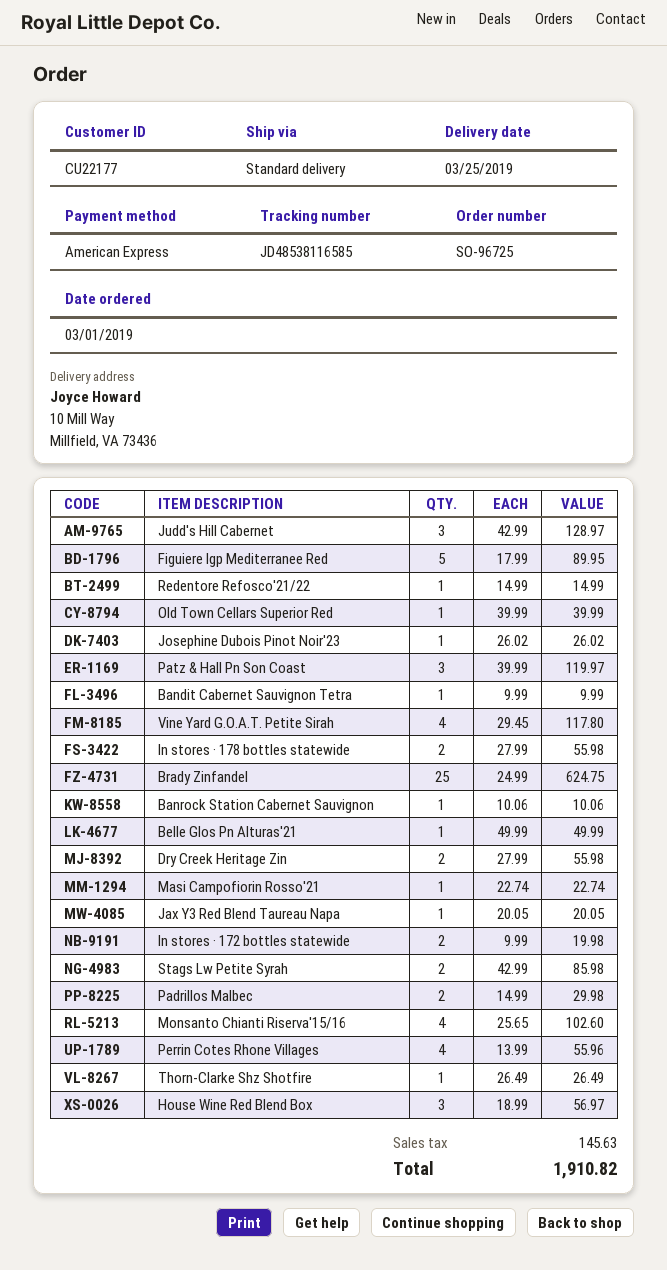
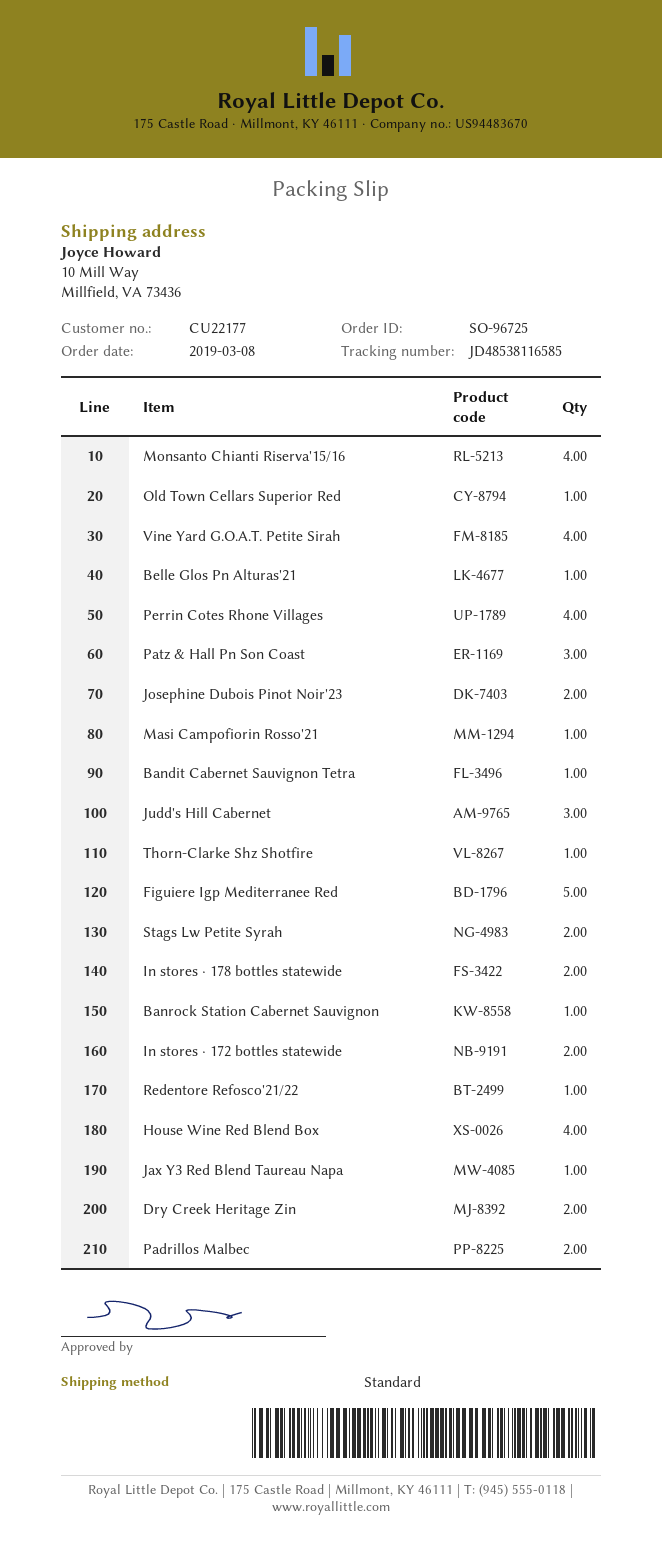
order date: 2019-03-01 -> 2019-03-08
Josephine Dubois Pinot Noir'23: 1 -> 2
Brady Zinfandel: 25 -> none
House Wine Red Blend Box: 3 -> 4

